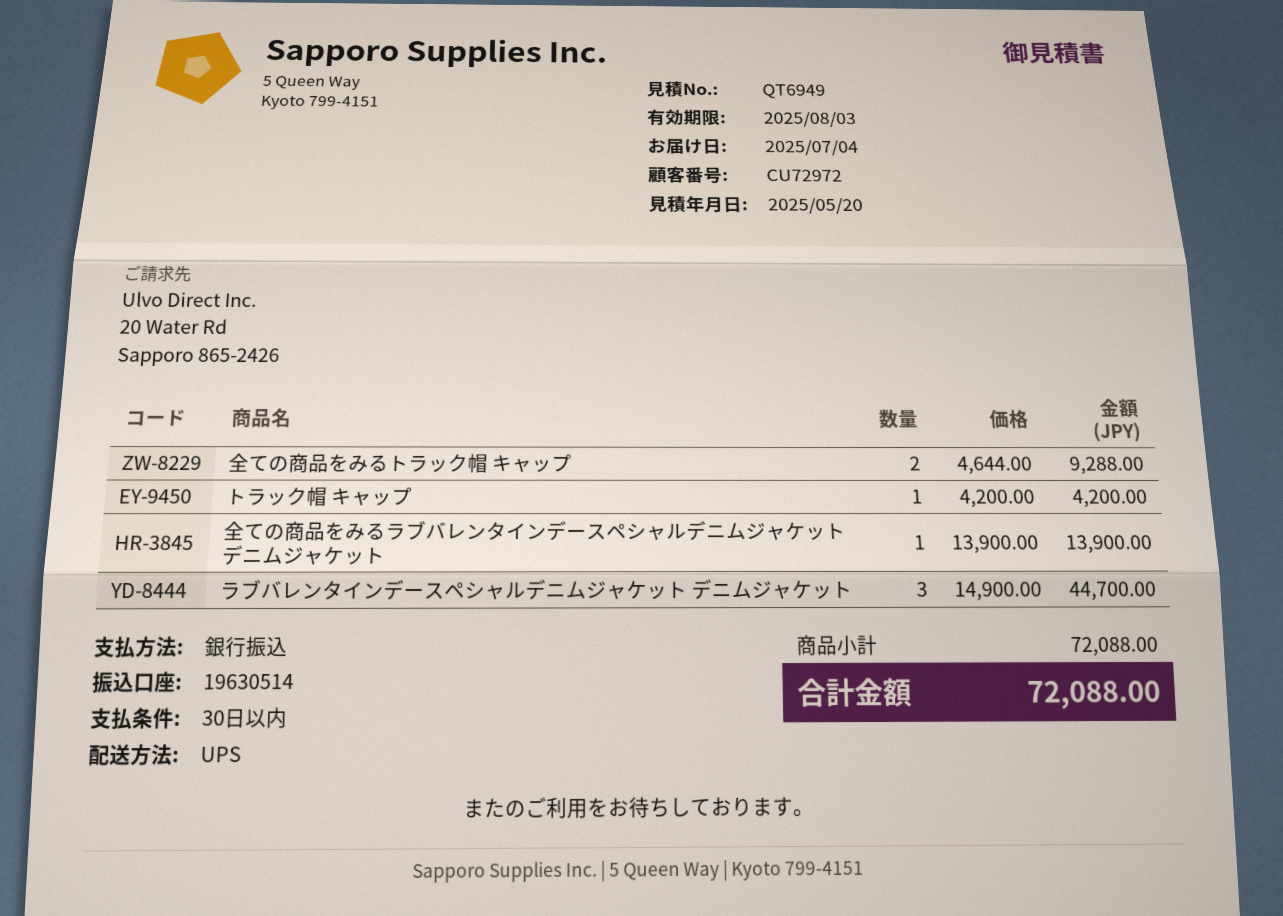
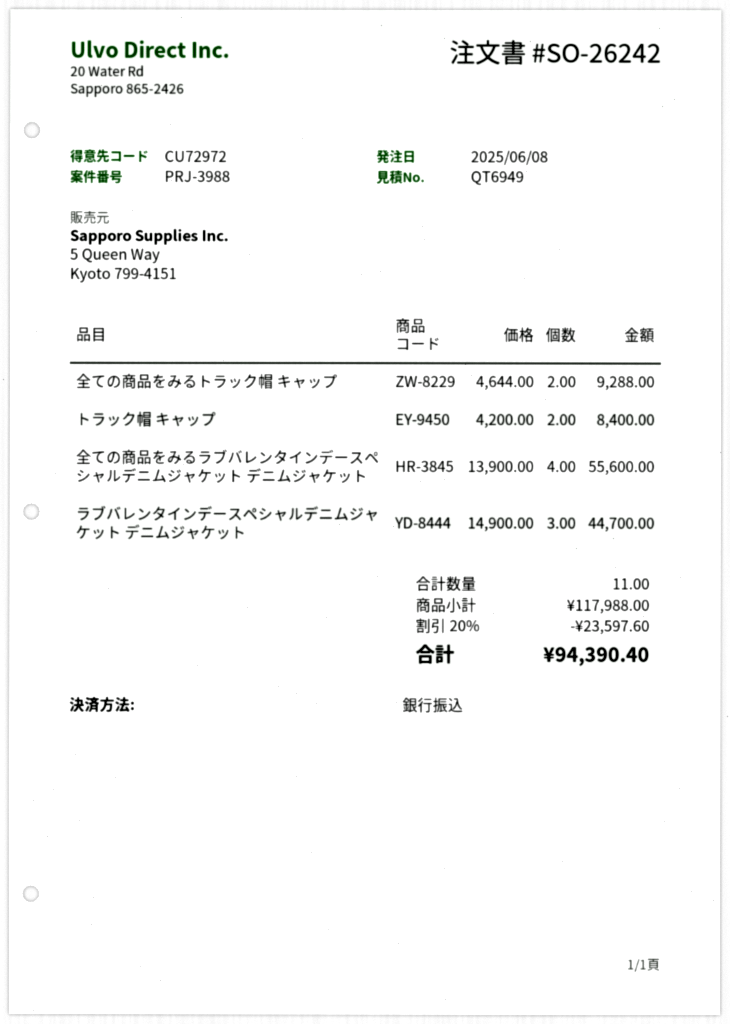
トラック帽 キャップ: 1 x 4200.00 = 4200.00 -> 2 x 4200.00 = 8400.00
全ての商品をみるラブバレンタインデースペシャルデニムジャケット デニムジャケット: 1 x 13900.00 = 13900.00 -> 4 x 13900.00 = 55600.00
subtotal: 72088.00 -> 117988.00
discount: none -> 20% = 23597.60
total: 72088.00 -> 94390.40

